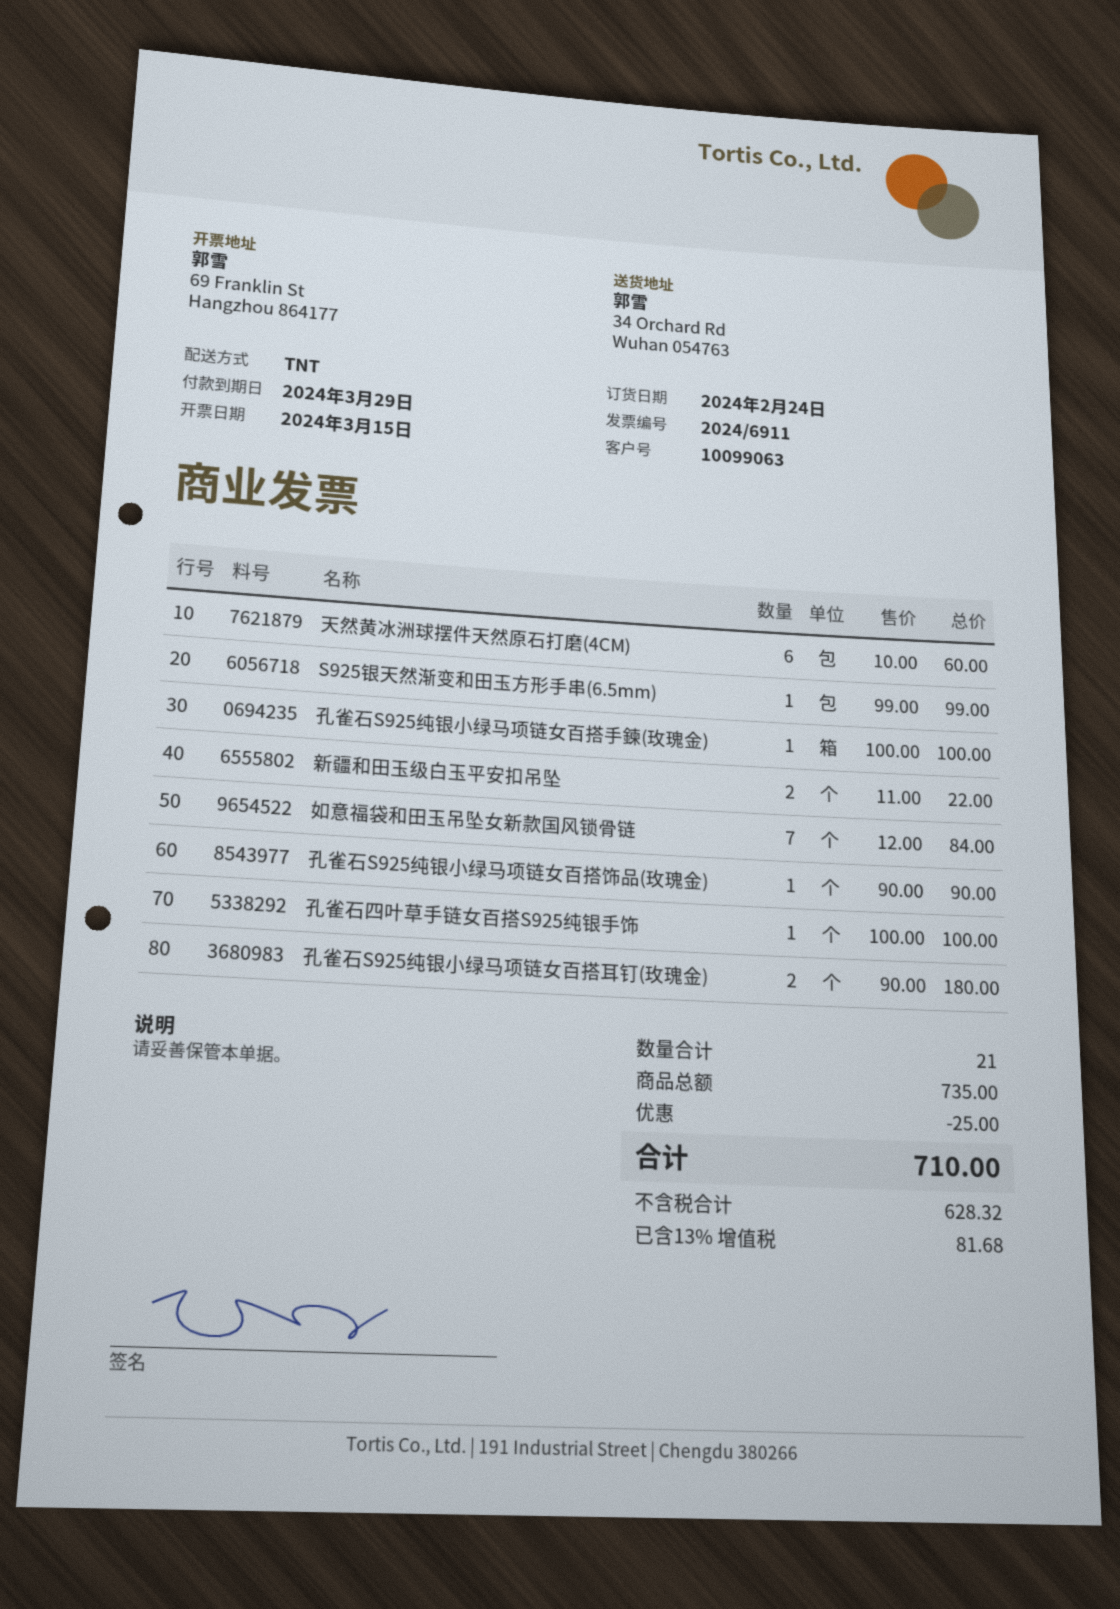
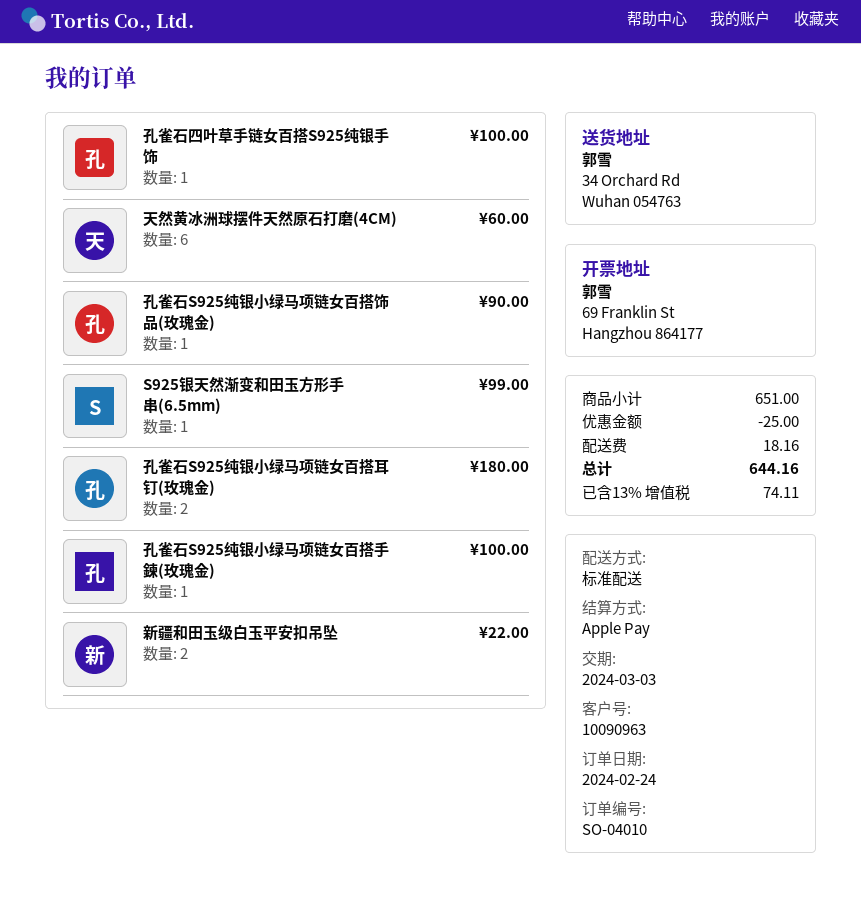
customer number: 10099063 -> 10090963
shipping method: TNT -> standard
如意福袋和田玉吊坠女新款国风锁骨链: 7 for 84.00 -> none
subtotal: 735.00 -> 651.00
shipping: none -> 18.16
tax: 13% = 81.68 -> 13% = 74.11
total: 710.00 -> 644.16

